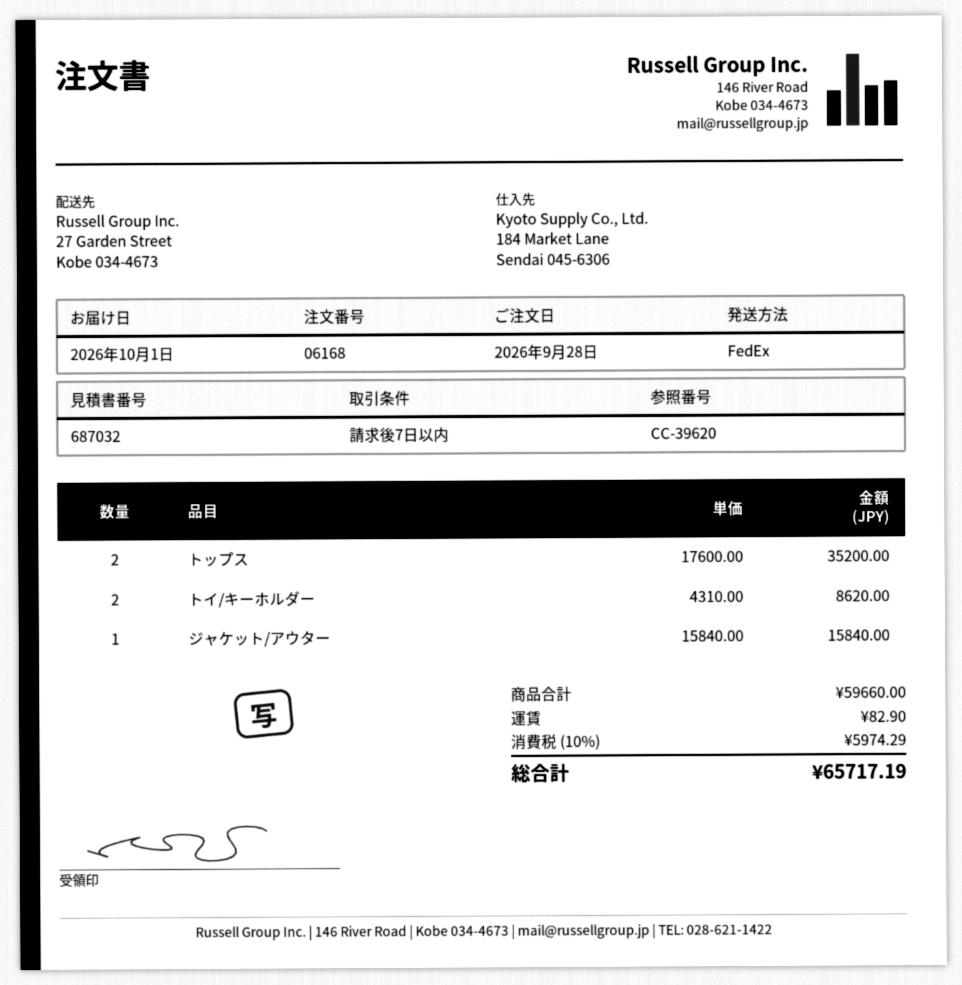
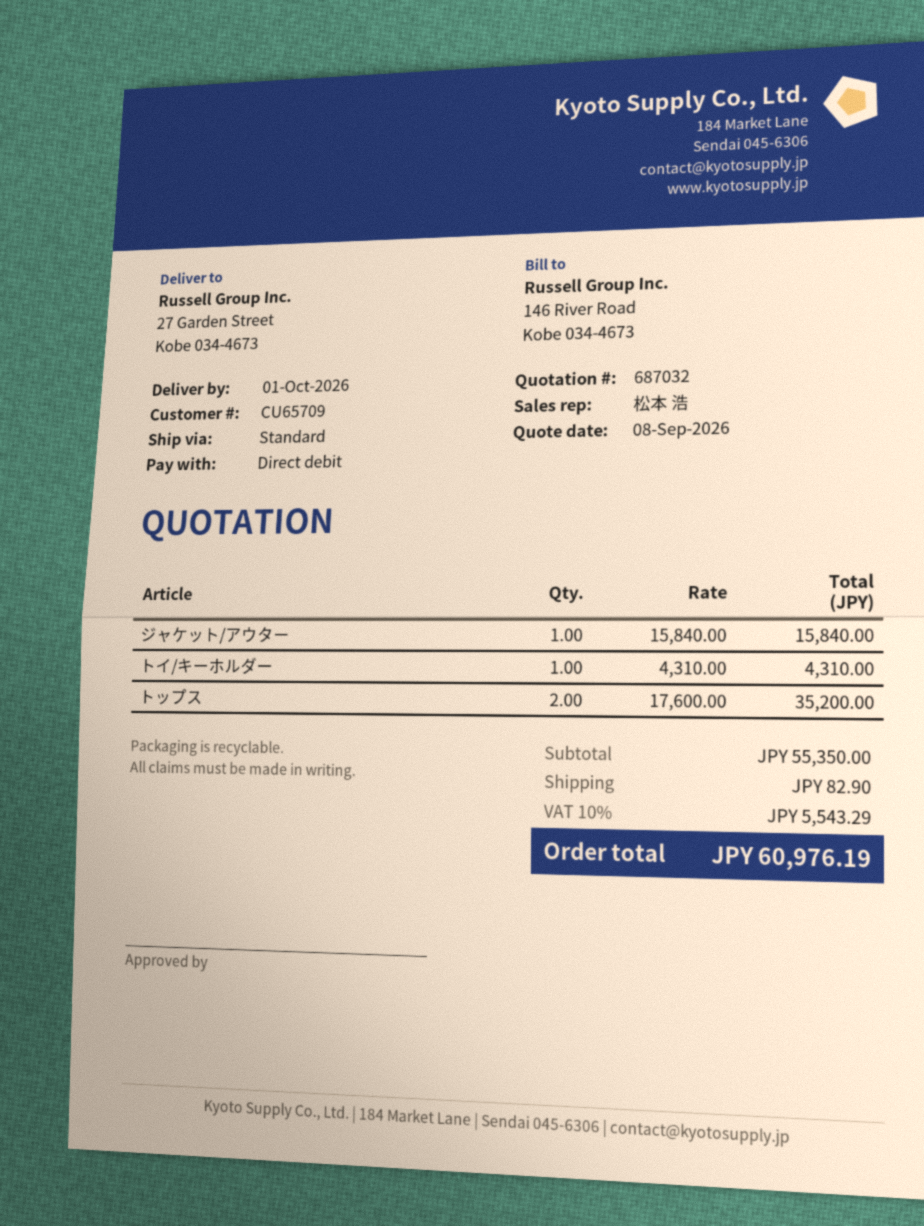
shipping method: FedEx -> standard
トイ/キーホルダー: 2 x 4310.00 = 8620.00 -> 1 x 4310.00 = 4310.00
subtotal: 59660.00 -> 55350.00
tax: 10% = 5974.29 -> 10% = 5543.29
total: 65717.19 -> 60976.19

